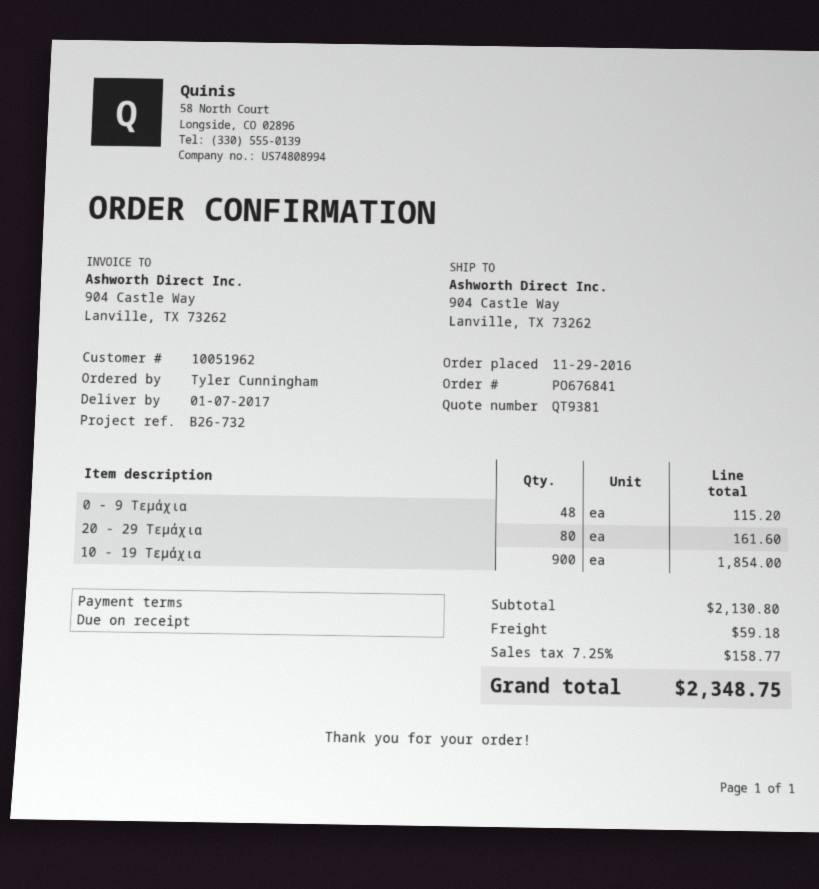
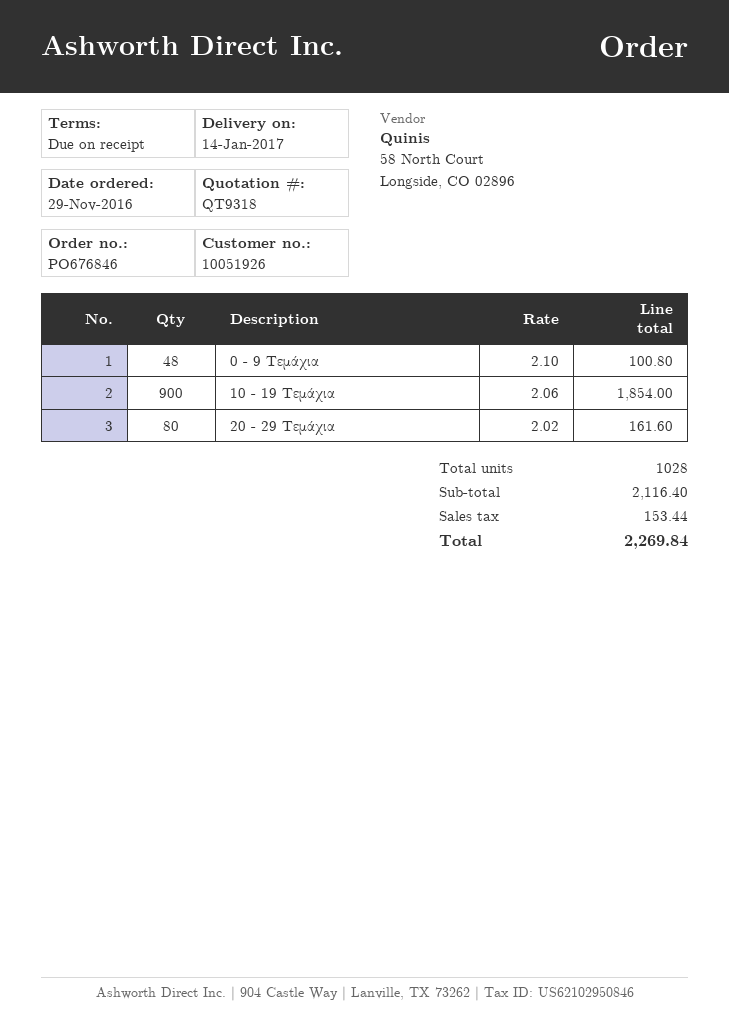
quote number: QT9381 -> QT9318
order number: PO676841 -> PO676846
delivery date: 2017-01-07 -> 2017-01-14
customer number: 10051962 -> 10051926
0 - 9 Τεμάχια: 48 for 115.20 -> 48 for 100.80
subtotal: 2130.80 -> 2116.40
shipping: 59.18 -> none
tax: 158.77 -> 153.44
total: 2348.75 -> 2269.84

